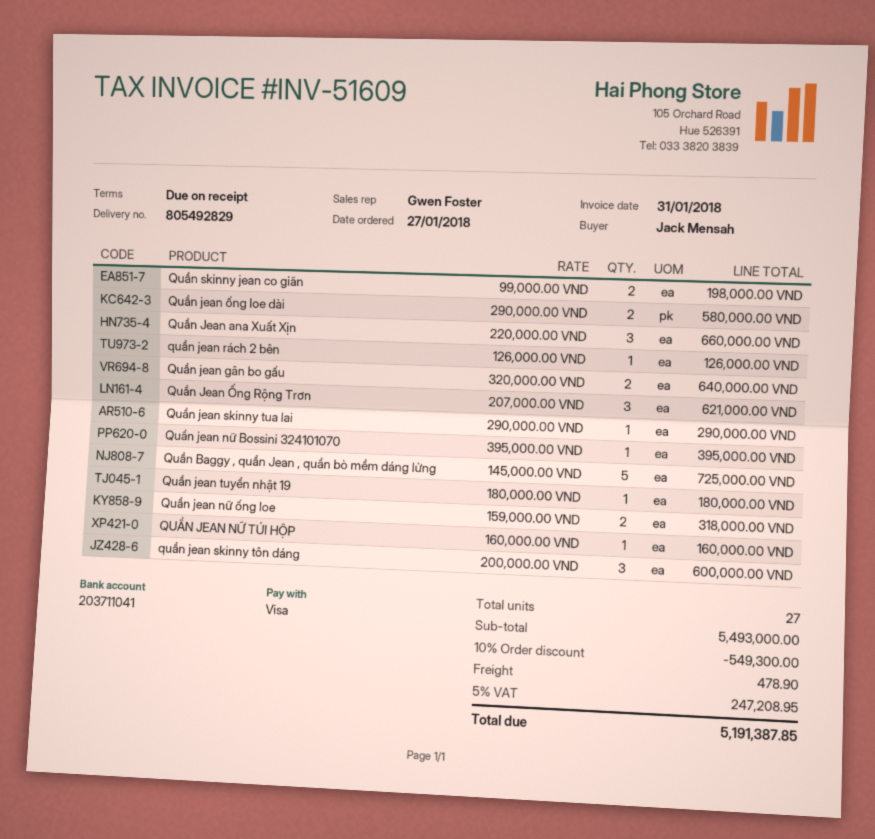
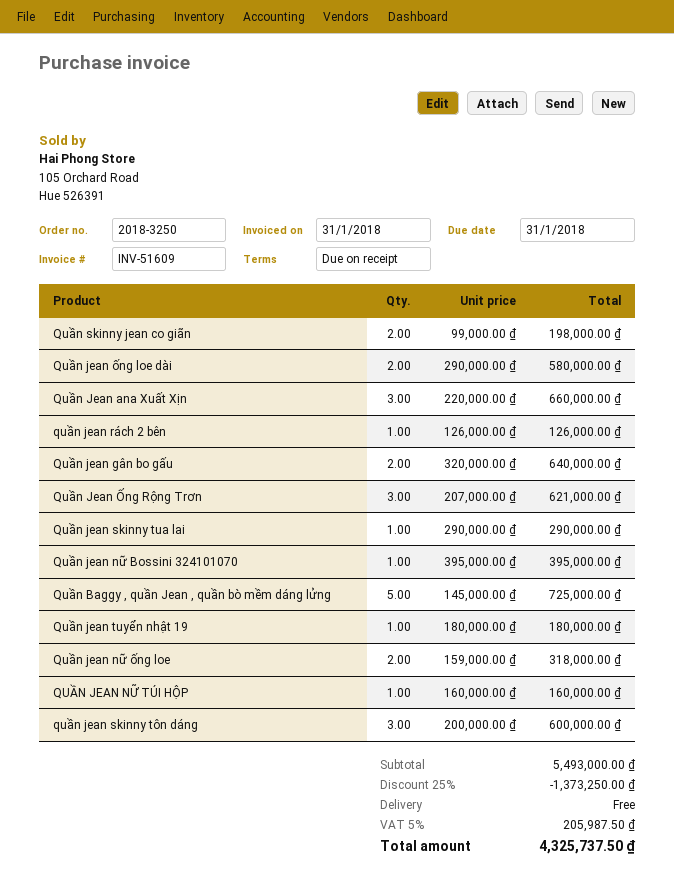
discount: 10% = 549300.00 -> 25% = 1373250.00
shipping: 478.90 -> 0.00
tax: 5% = 247208.95 -> 5% = 205987.50
total: 5191387.85 -> 4325737.50

